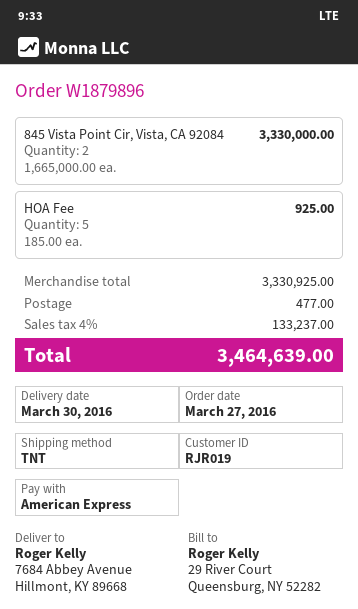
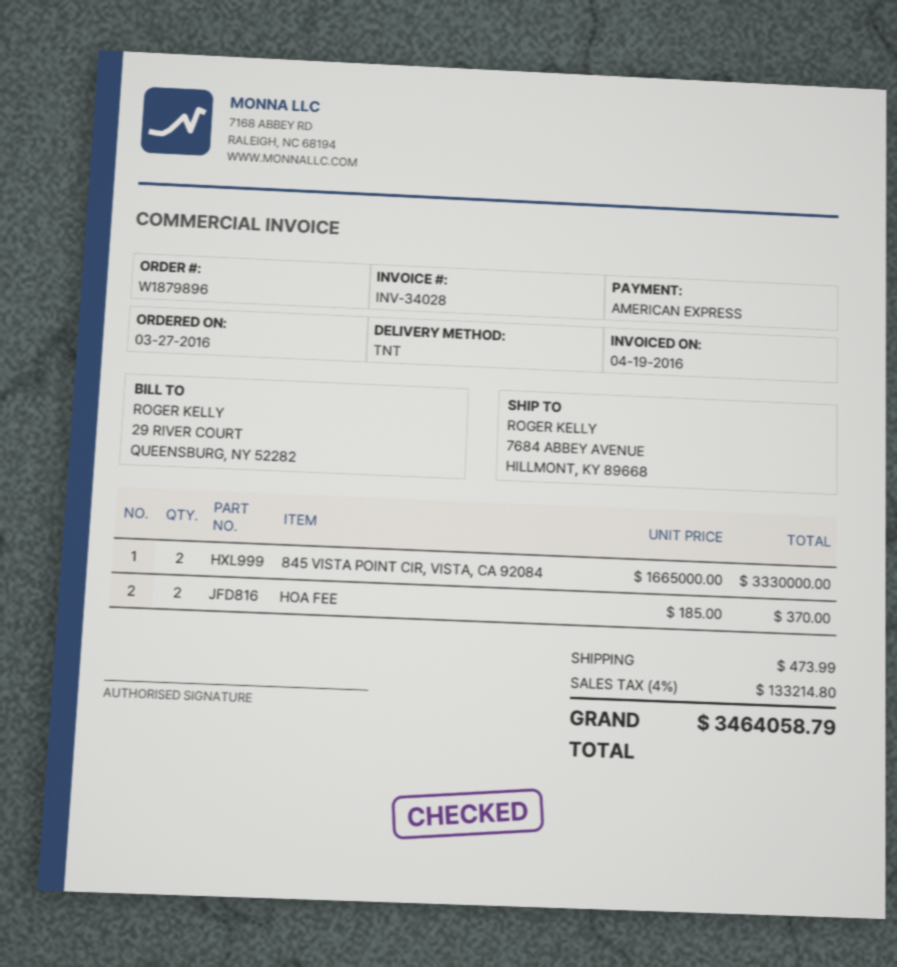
HOA Fee: 5 x 185.00 = 925.00 -> 2 x 185.00 = 370.00
shipping: 477.00 -> 473.99
tax: 4% = 133237.00 -> 4% = 133214.80
total: 3464639.00 -> 3464058.79

